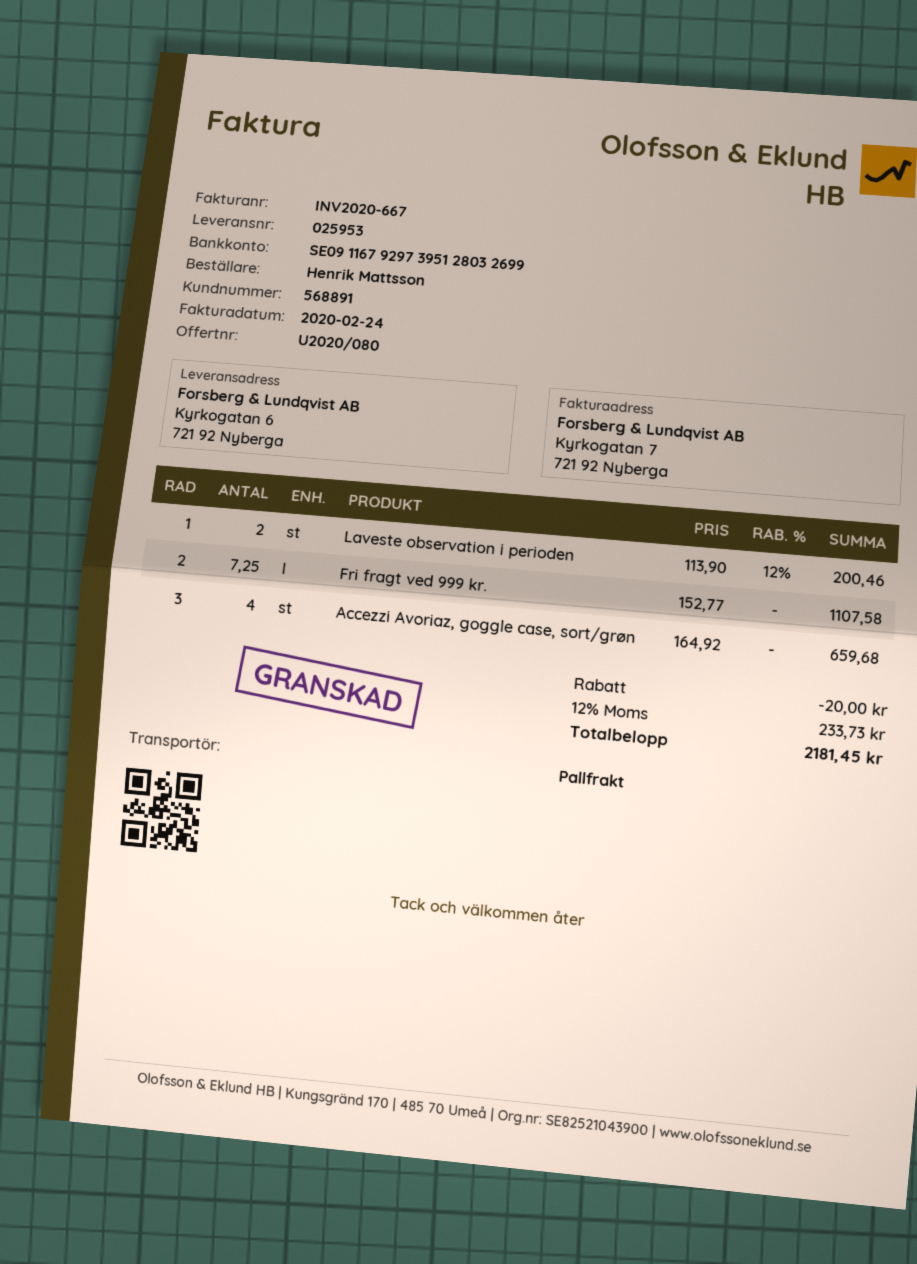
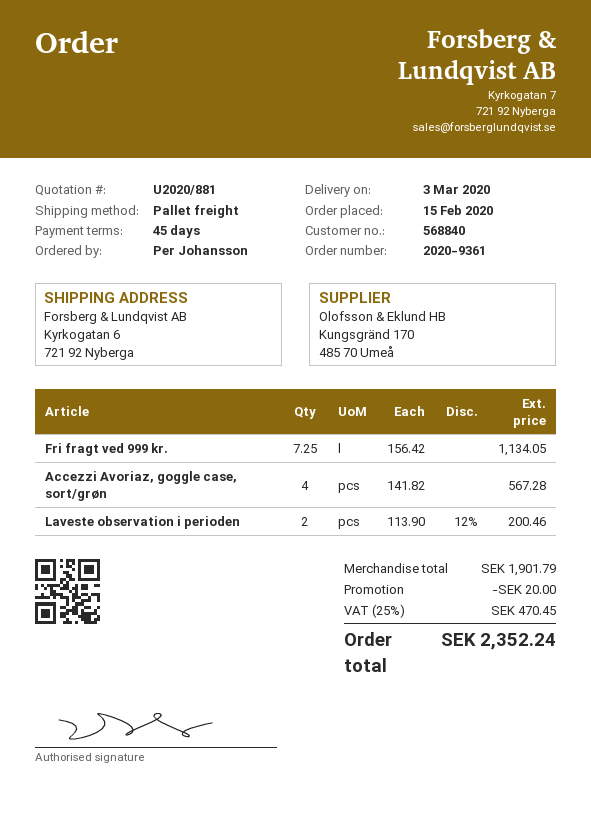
quote number: U2020/080 -> U2020/881
customer number: 568891 -> 568840
ordered by: Henrik Mattsson -> Per Johansson
Fri fragt ved 999 kr.: 7.25 x 152.77 = 1107.58 -> 7.25 x 156.42 = 1134.05
Accezzi Avoriaz, goggle case, sort/grøn: 4 x 164.92 = 659.68 -> 4 x 141.82 = 567.28
tax: 12% = 233.73 -> 25% = 470.45
total: 2181.45 -> 2352.24

